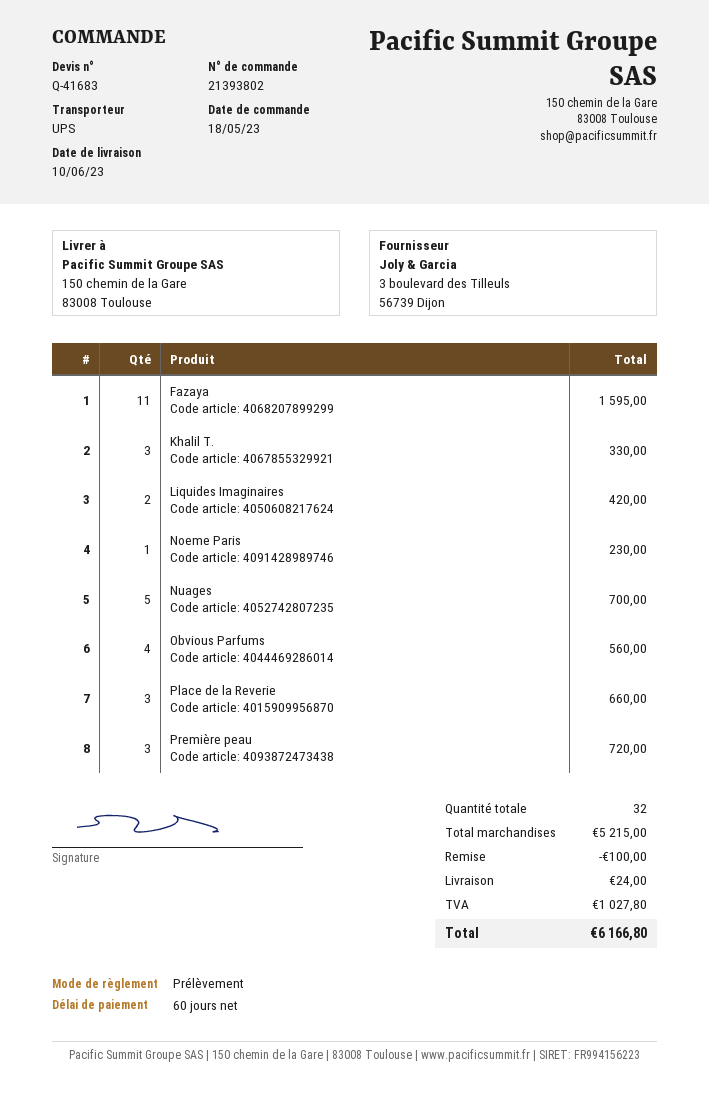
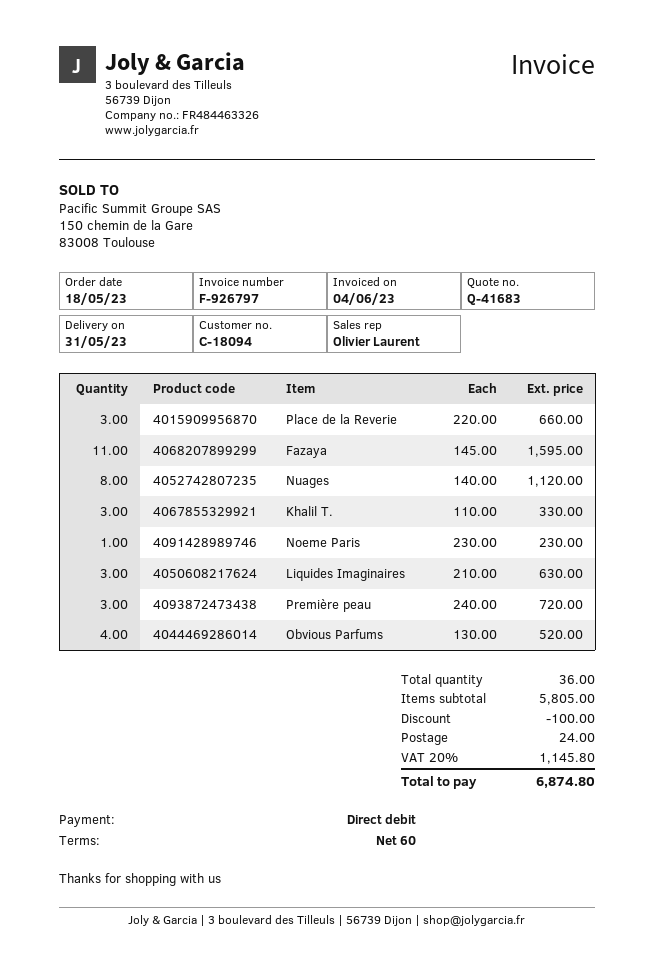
delivery date: 2023-06-10 -> 2023-05-31
Liquides Imaginaires: 2 for 420.00 -> 3 for 630.00
Nuages: 5 for 700.00 -> 8 for 1120.00
Obvious Parfums: 4 for 560.00 -> 4 for 520.00
total quantity: 32 -> 36
subtotal: 5215.00 -> 5805.00
tax: 1027.80 -> 1145.80
total: 6166.80 -> 6874.80

